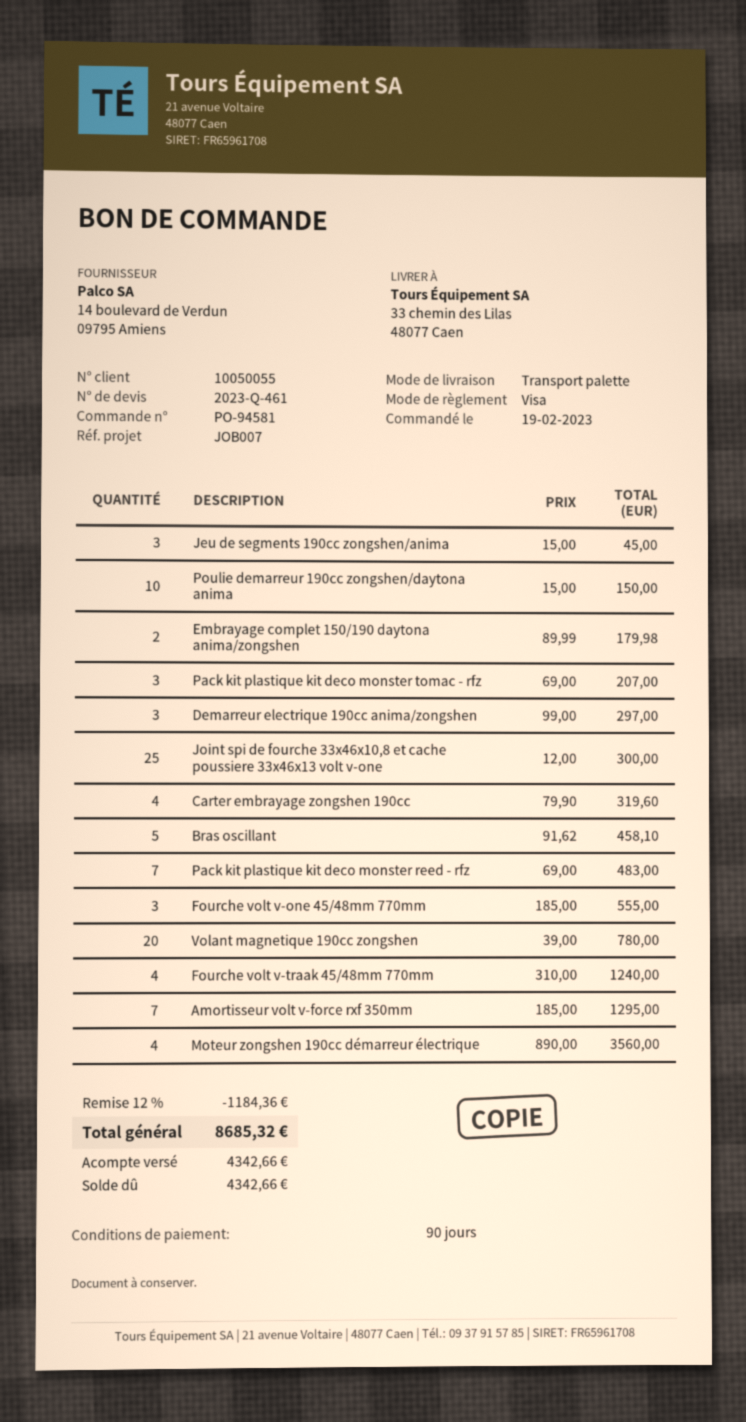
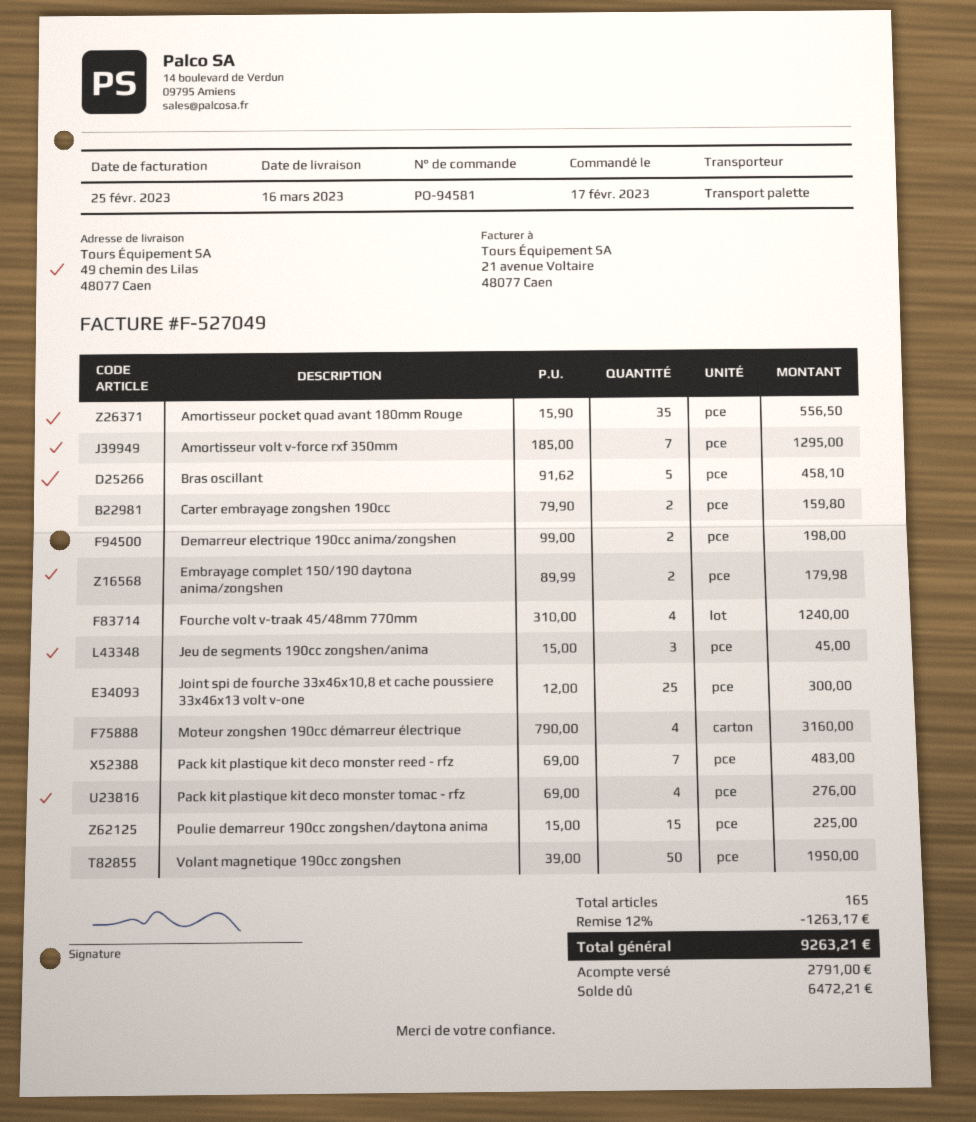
order date: 2023-02-19 -> 2023-02-17
ship to: 33 chemin des Lilas, 48077 Caen -> 49 chemin des Lilas, 48077 Caen
Poulie demarreur 190cc zongshen/daytona anima: 10 x 15.00 = 150.00 -> 15 x 15.00 = 225.00
Pack kit plastique kit deco monster tomac - rfz: 3 x 69.00 = 207.00 -> 4 x 69.00 = 276.00
Demarreur electrique 190cc anima/zongshen: 3 x 99.00 = 297.00 -> 2 x 99.00 = 198.00
Carter embrayage zongshen 190cc: 4 x 79.90 = 319.60 -> 2 x 79.90 = 159.80
Fourche volt v-one 45/48mm 770mm: 3 x 185.00 = 555.00 -> none
Volant magnetique 190cc zongshen: 20 x 39.00 = 780.00 -> 50 x 39.00 = 1950.00
Moteur zongshen 190cc démarreur électrique: 4 x 890.00 = 3560.00 -> 4 x 790.00 = 3160.00
Amortisseur pocket quad avant 180mm Rouge: none -> 35 x 15.90 = 556.50
discount: 12% = 1184.36 -> 12% = 1263.17
total: 8685.32 -> 9263.21
deposit: 4342.66 -> 2791.00
balance: 4342.66 -> 6472.21

